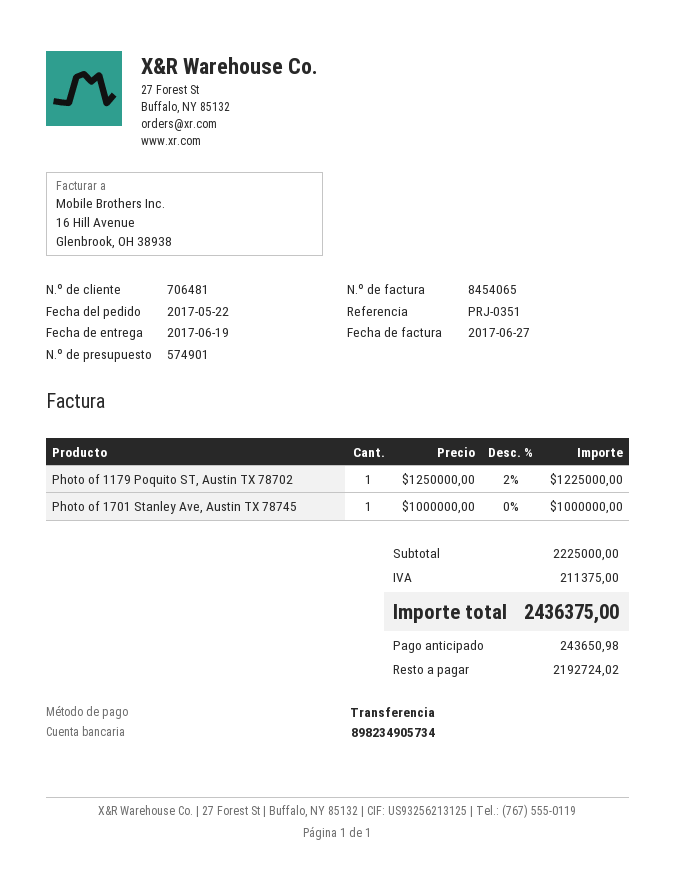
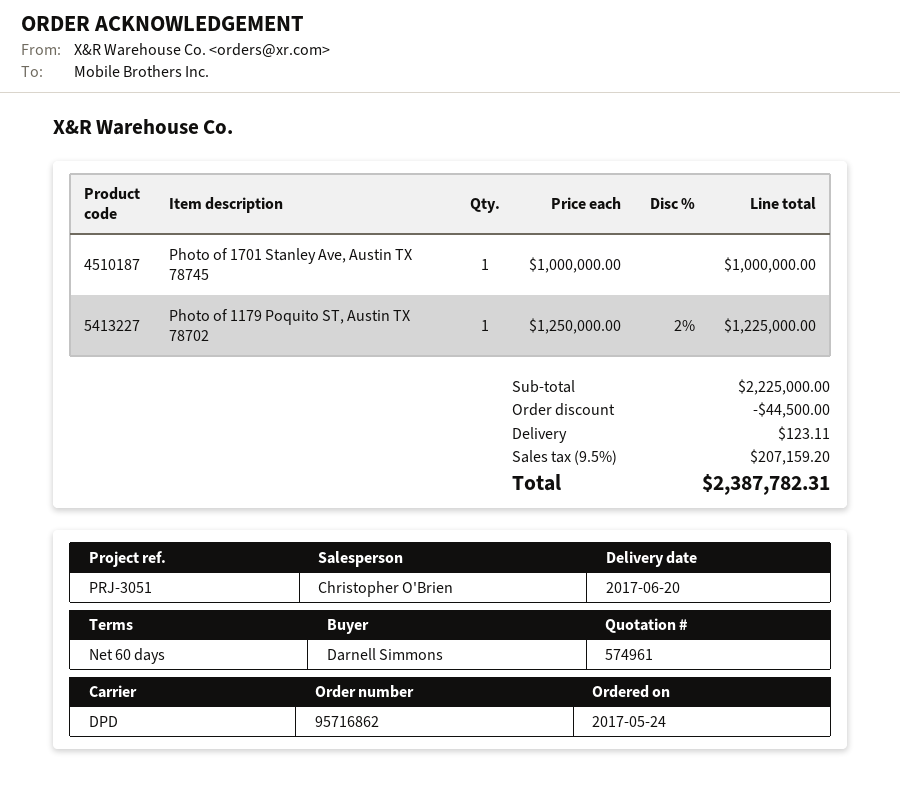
quote number: 574901 -> 574961
order date: 2017-05-22 -> 2017-05-24
delivery date: 2017-06-19 -> 2017-06-20
reference: PRJ-0351 -> PRJ-3051
discount: none -> 44500.00
shipping: none -> 123.11
tax: 211375.00 -> 207159.20
total: 2436375.00 -> 2387782.31

